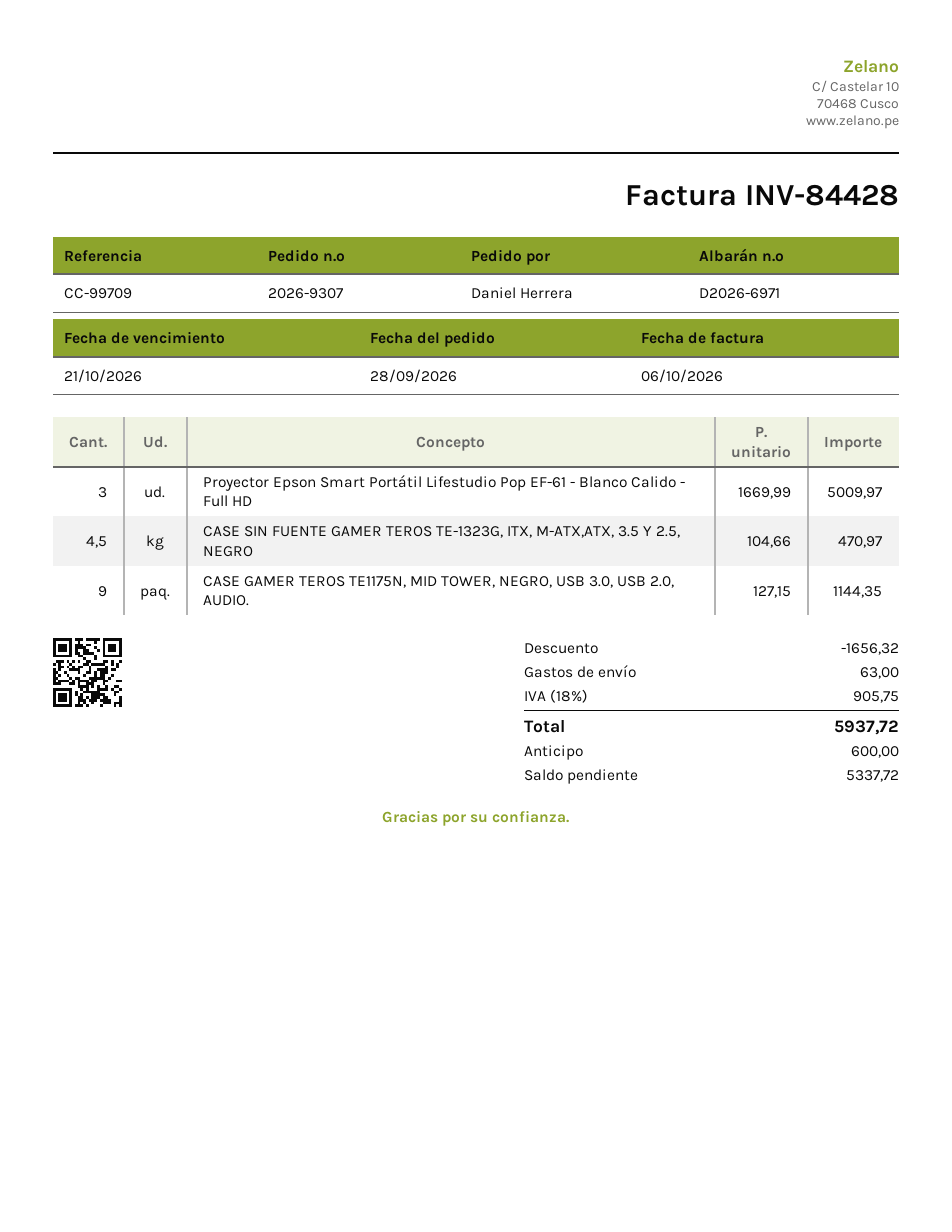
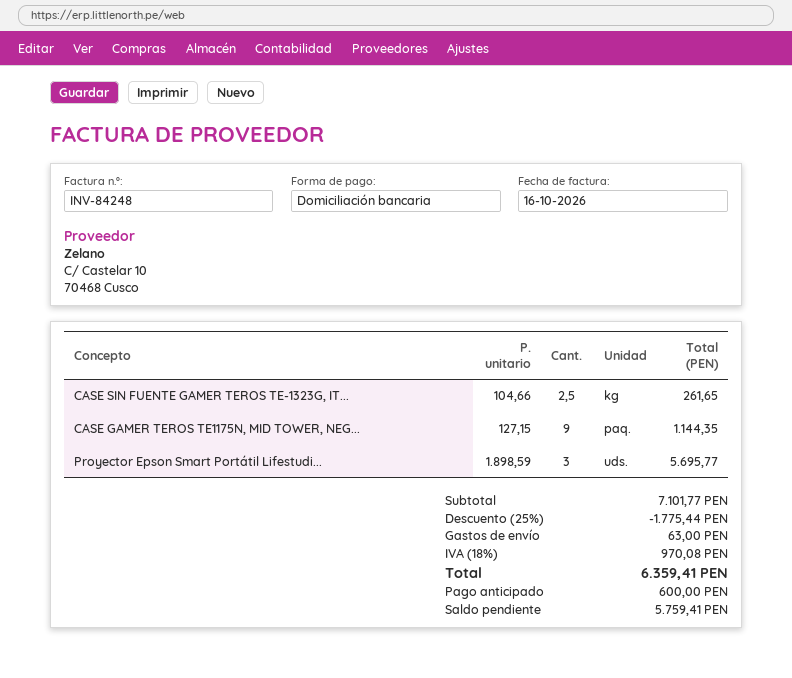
invoice number: INV-84428 -> INV-84248
invoice date: 2026-10-06 -> 2026-10-16
Proyector Epson Smart Portátil Lifestudio Pop EF-61 - Blanco Calido - Full HD: 3 x 1669.99 = 5009.97 -> 3 x 1898.59 = 5695.77
CASE SIN FUENTE GAMER TEROS TE-1323G, ITX, M-ATX,ATX, 3.5 Y 2.5, NEGRO: 4.5 x 104.66 = 470.97 -> 2.5 x 104.66 = 261.65
discount: 1656.32 -> 1775.44
tax: 18% = 905.75 -> 18% = 970.08
total: 5937.72 -> 6359.41
balance: 5337.72 -> 5759.41

